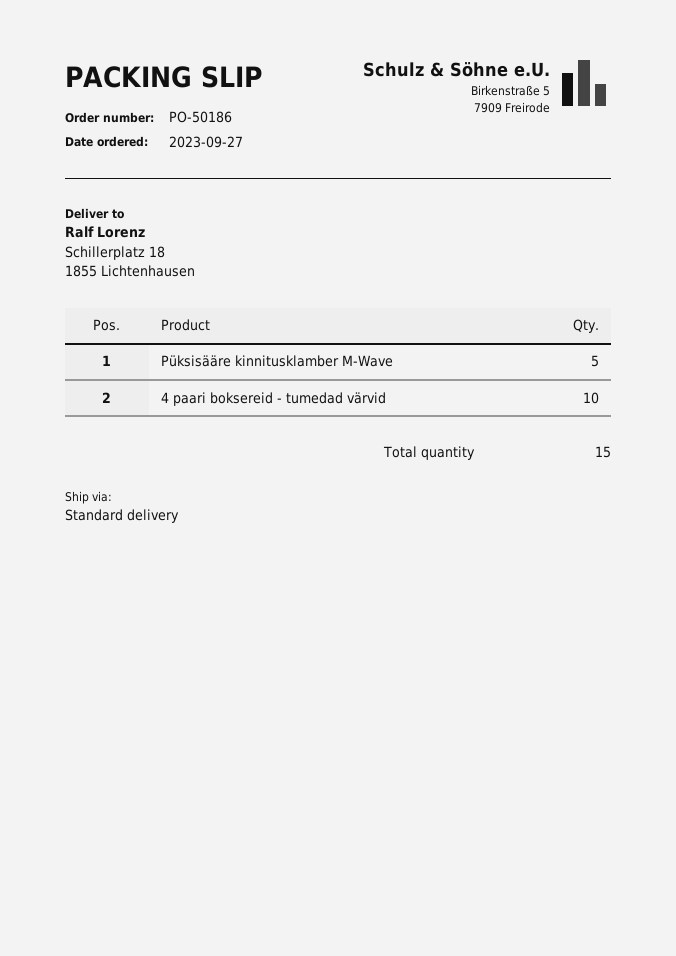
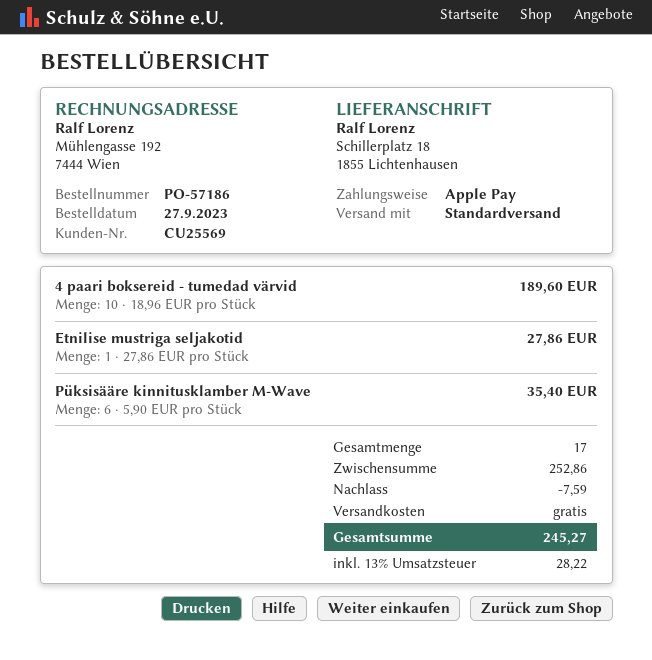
order number: PO-50186 -> PO-57186
Püksisääre kinnitusklamber M-Wave: 5 -> 6
Etnilise mustriga seljakotid: none -> 1
total quantity: 15 -> 17

